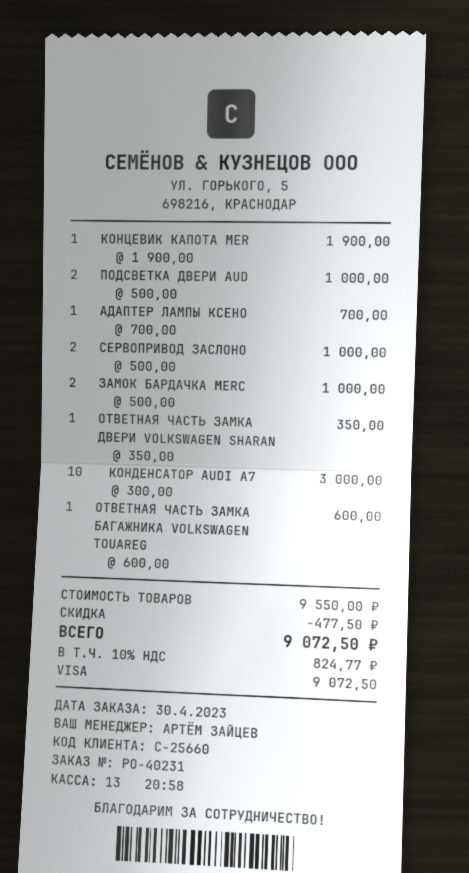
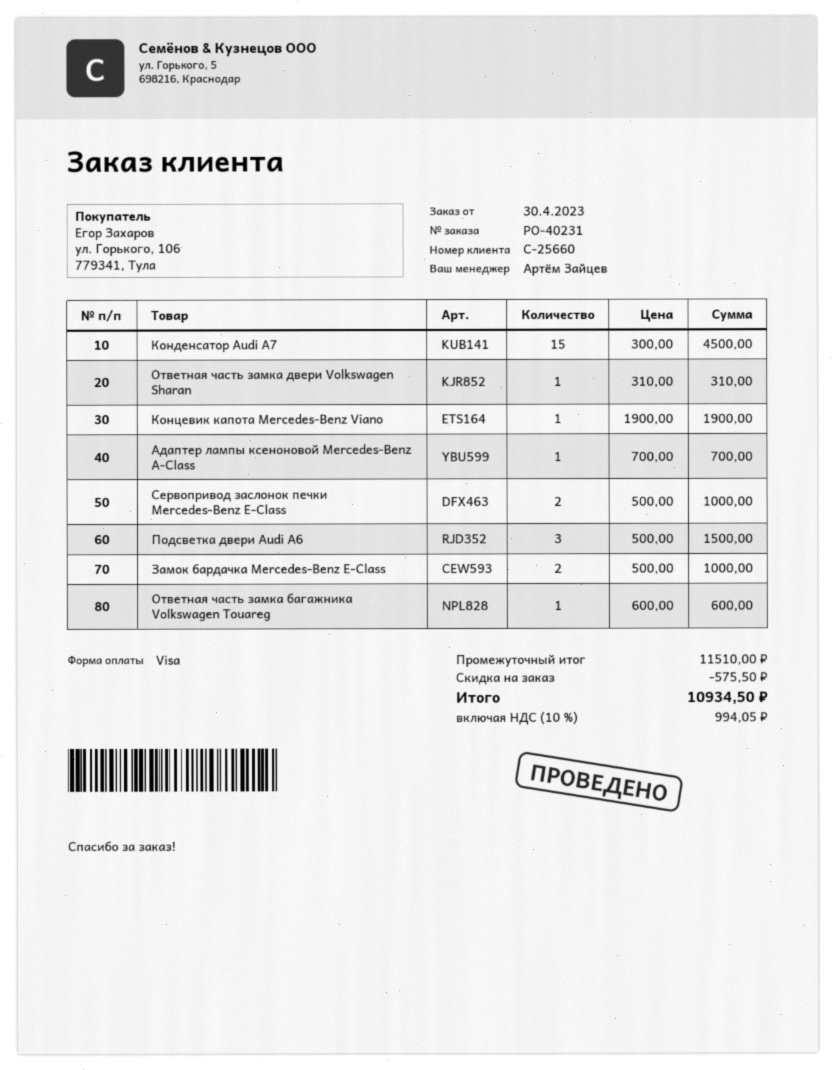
ПОДСВЕТКА ДВЕРИ AUD: 2 x 500.00 = 1000.00 -> 3 x 500.00 = 1500.00
ОТВЕТНАЯ ЧАСТЬ ЗАМКА ДВЕРИ VOLKSWAGEN SHARAN: 1 x 350.00 = 350.00 -> 1 x 310.00 = 310.00
КОНДЕНСАТОР AUDI A7: 10 x 300.00 = 3000.00 -> 15 x 300.00 = 4500.00
subtotal: 9550.00 -> 11510.00
discount: 477.50 -> 575.50
tax: 10% = 824.77 -> 10% = 994.05
total: 9072.50 -> 10934.50

